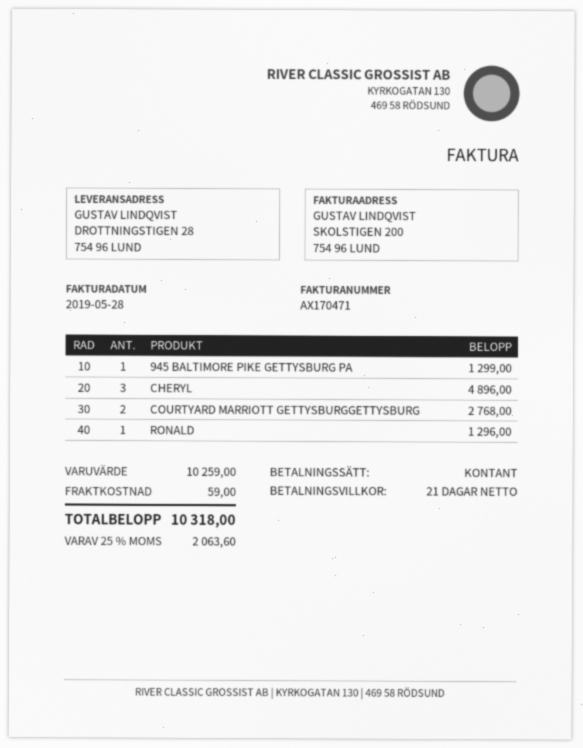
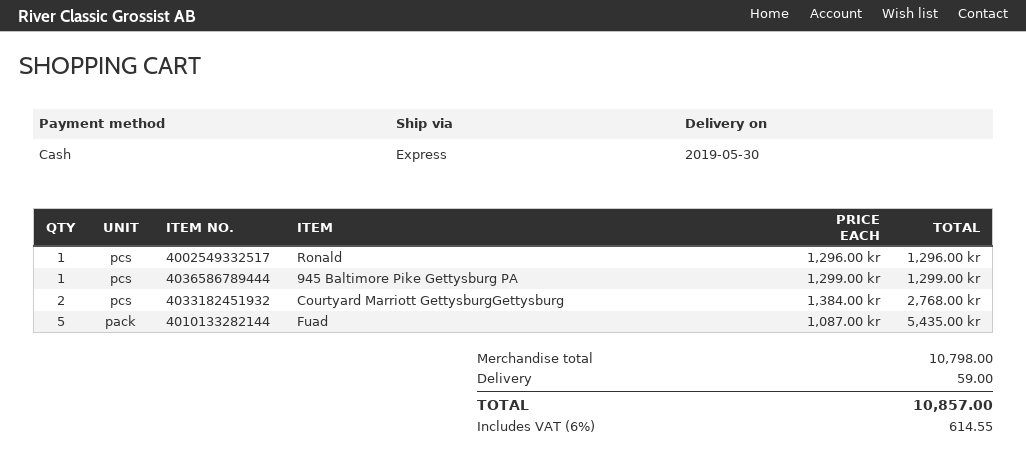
CHERYL: 3 for 4896.00 -> none
Fuad: none -> 5 for 5435.00
subtotal: 10259.00 -> 10798.00
tax: 25% = 2063.60 -> 6% = 614.55
total: 10318.00 -> 10857.00

